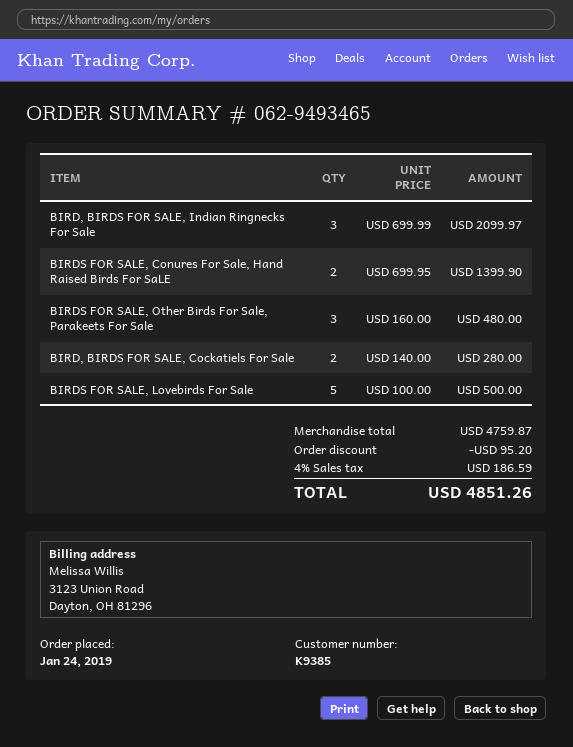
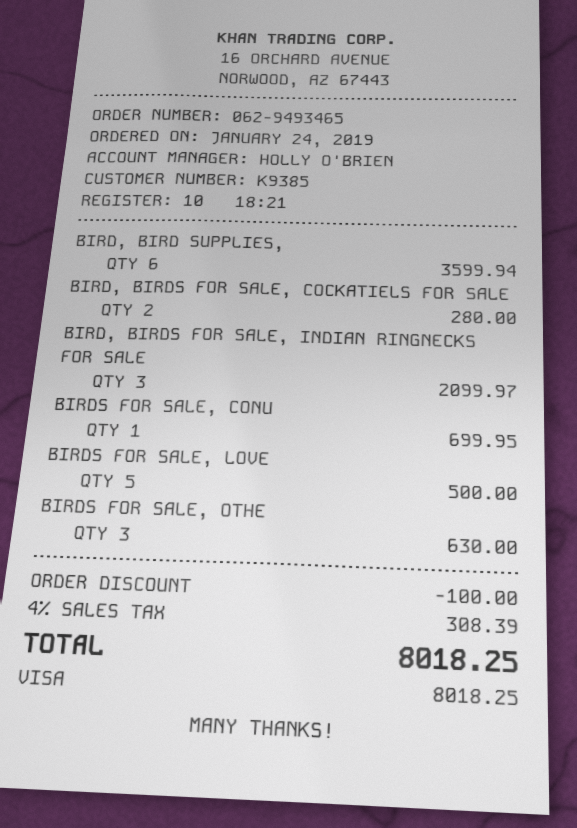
BIRDS FOR SALE, Conures For Sale, Hand Raised Birds For SaLE: 2 for 1399.90 -> 1 for 699.95
BIRDS FOR SALE, Other Birds For Sale, Parakeets For Sale: 3 for 480.00 -> 3 for 630.00
BIRD, BIRD SUPPLIES,: none -> 6 for 3599.94
discount: 95.20 -> 100.00
tax: 4% = 186.59 -> 4% = 308.39
total: 4851.26 -> 8018.25

